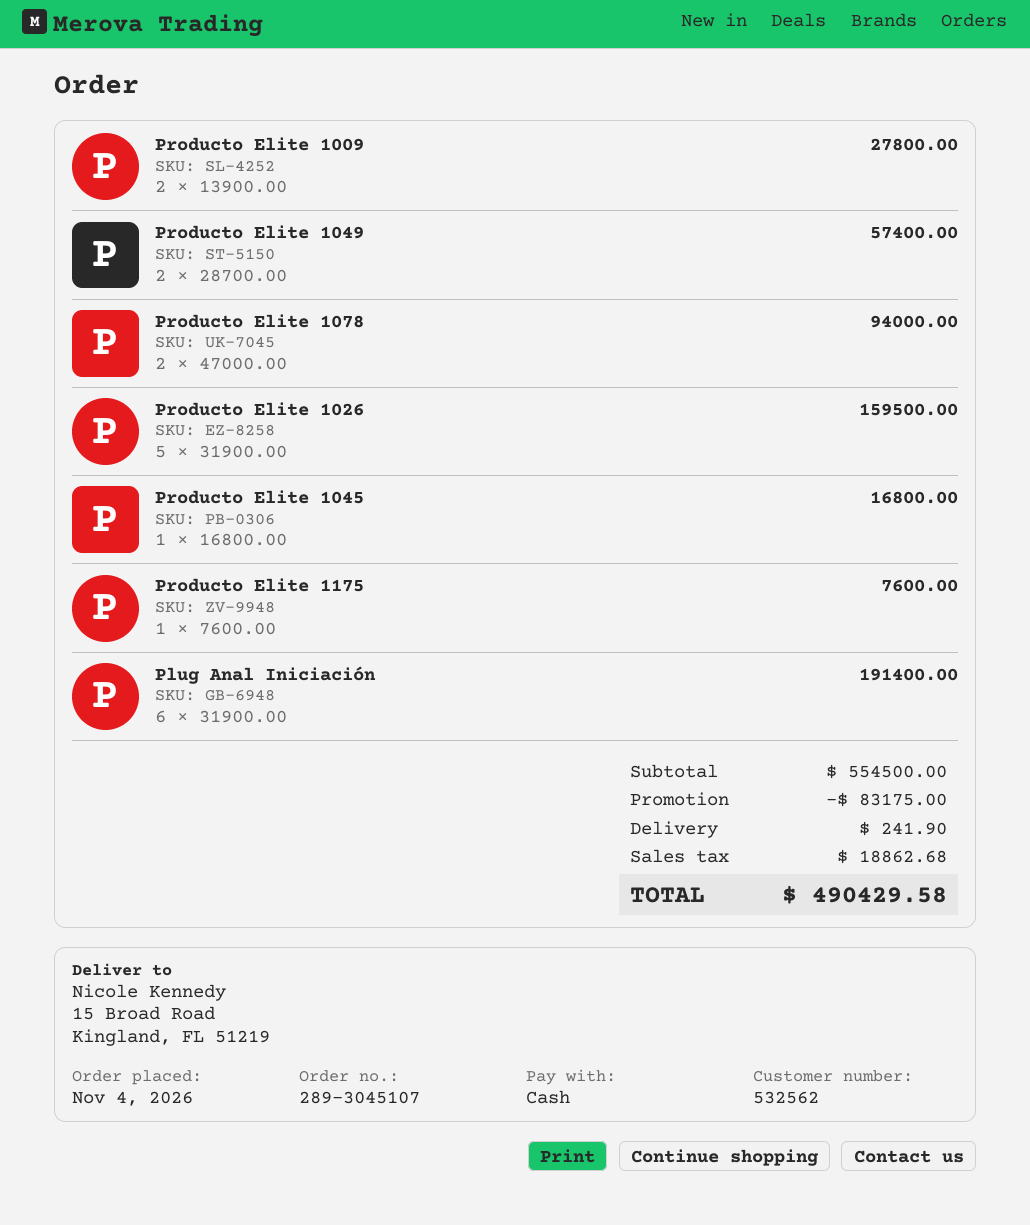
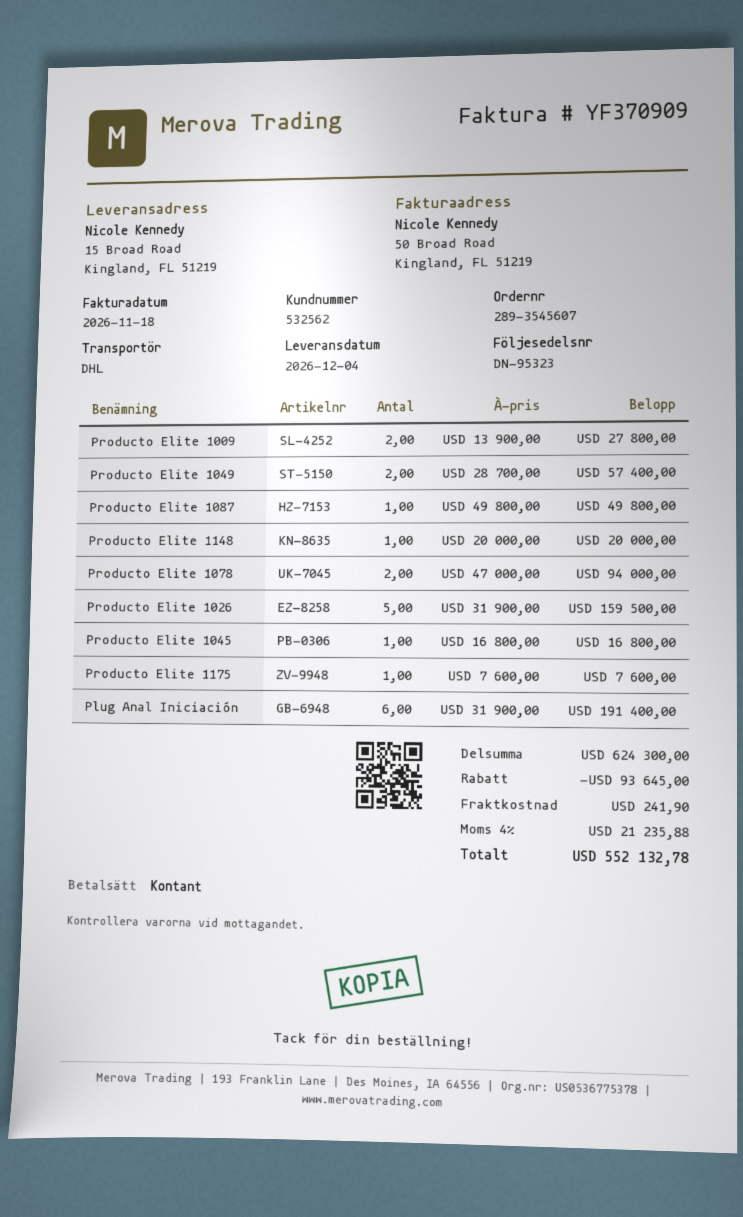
order number: 289-3045107 -> 289-3545607
Producto Elite 1087: none -> 1 x 49800.00 = 49800.00
Producto Elite 1148: none -> 1 x 20000.00 = 20000.00
subtotal: 554500.00 -> 624300.00
discount: 83175.00 -> 93645.00
tax: 18862.68 -> 21235.88
total: 490429.58 -> 552132.78

